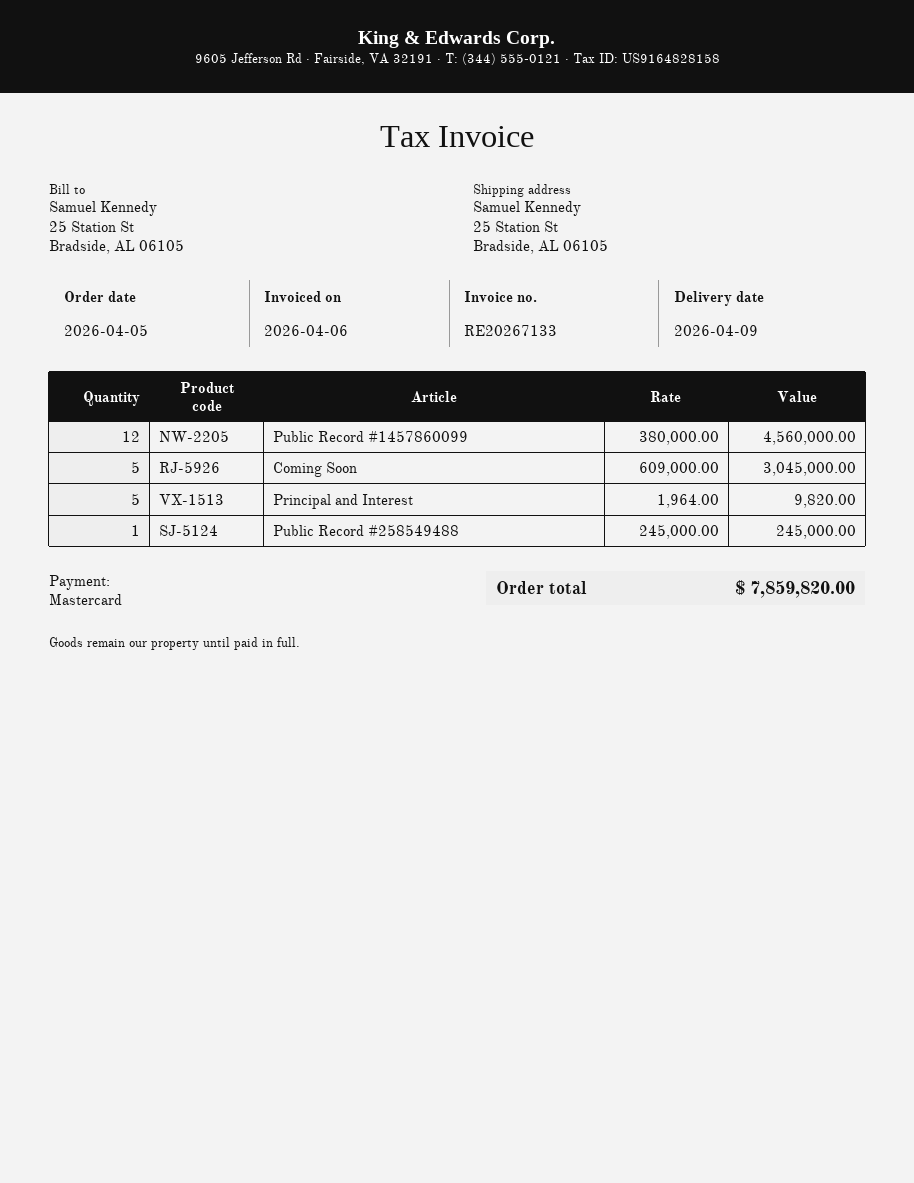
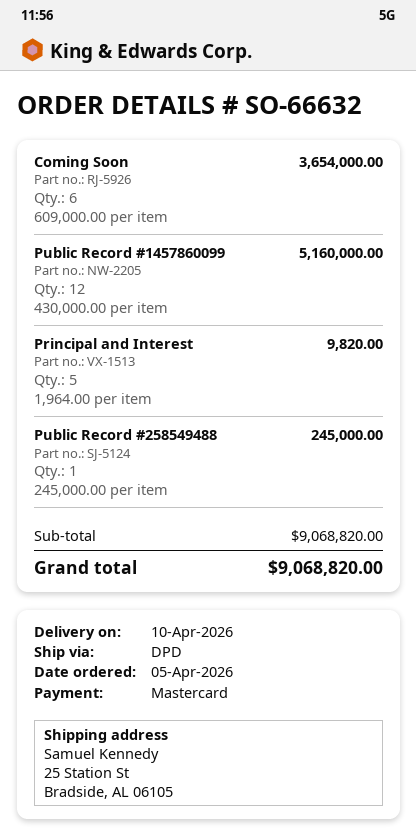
delivery date: 2026-04-09 -> 2026-04-10
Public Record #1457860099: 12 x 380000.00 = 4560000.00 -> 12 x 430000.00 = 5160000.00
Coming Soon: 5 x 609000.00 = 3045000.00 -> 6 x 609000.00 = 3654000.00
total: 7859820.00 -> 9068820.00

